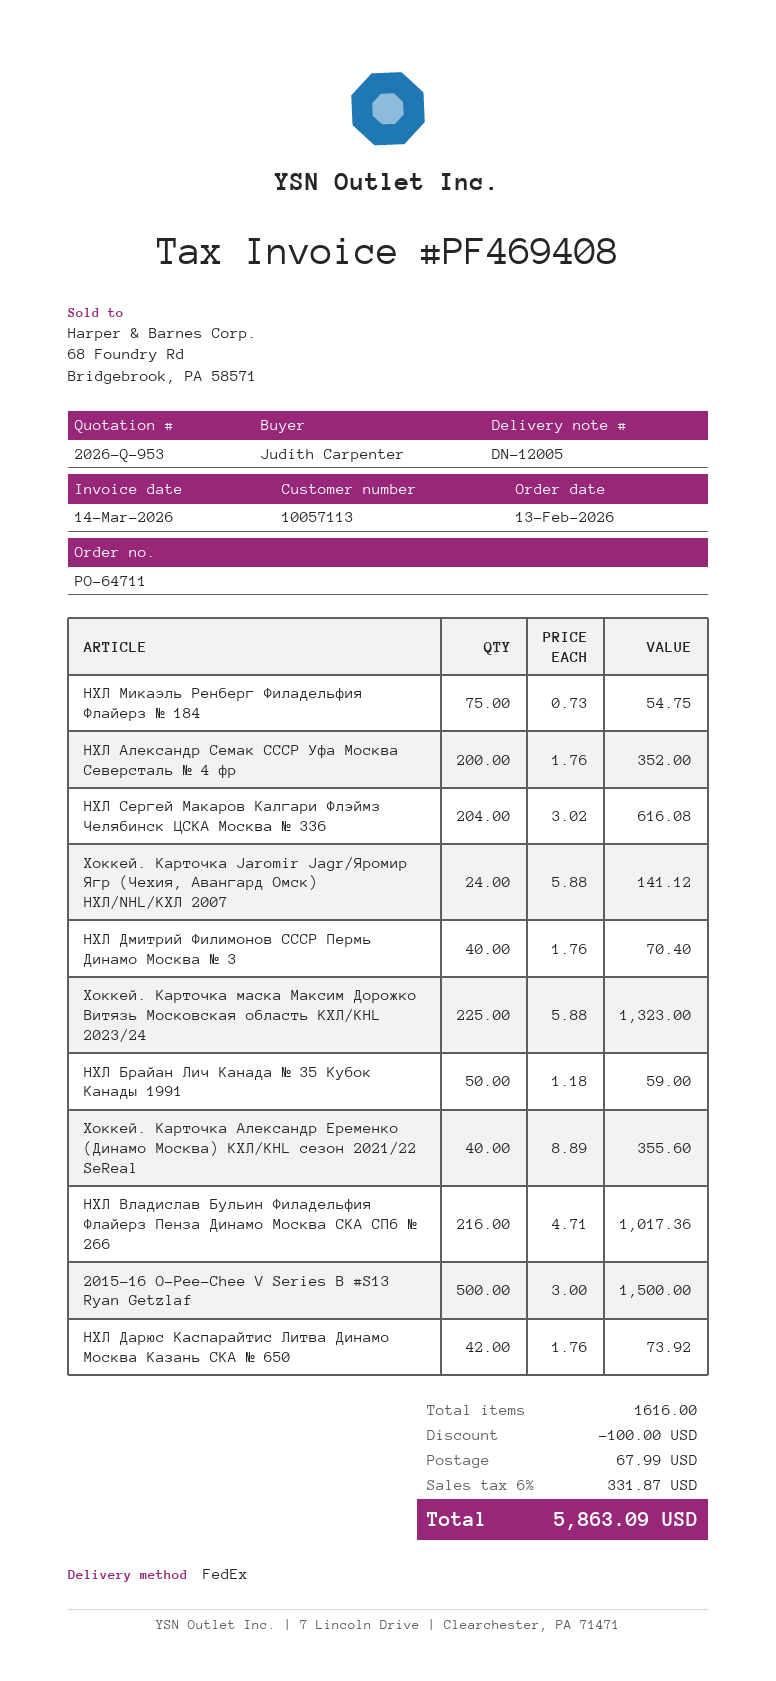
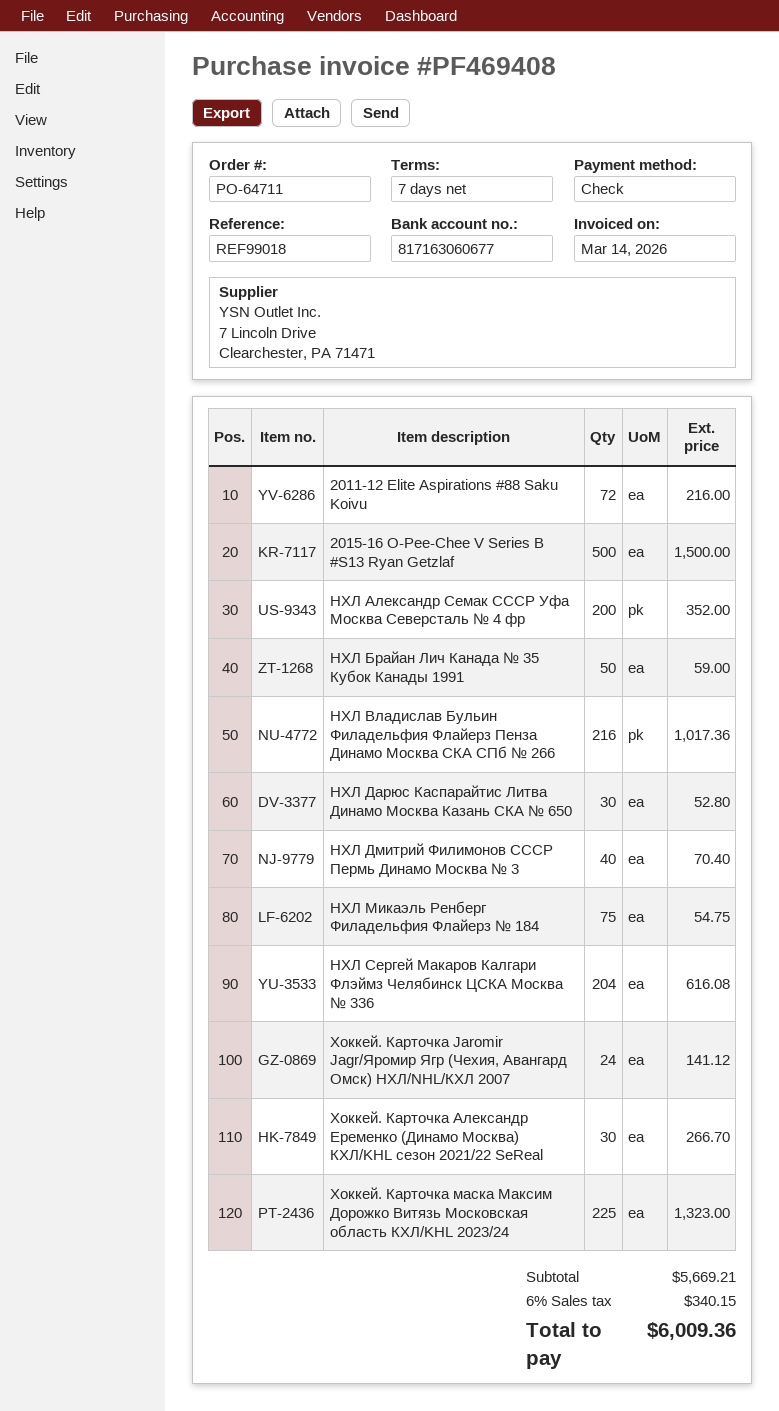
Хоккей. Карточка Александр Еременко (Динамо Москва) КХЛ/KHL сезон 2021/22 SeReal: 40 for 355.60 -> 30 for 266.70
НХЛ Дарюс Каспарайтис Литва Динамо Москва Казань СКА № 650: 42 for 73.92 -> 30 for 52.80
2011-12 Elite Aspirations #88 Saku Koivu: none -> 72 for 216.00
discount: 100.00 -> none
shipping: 67.99 -> none
tax: 6% = 331.87 -> 6% = 340.15
total: 5863.09 -> 6009.36

